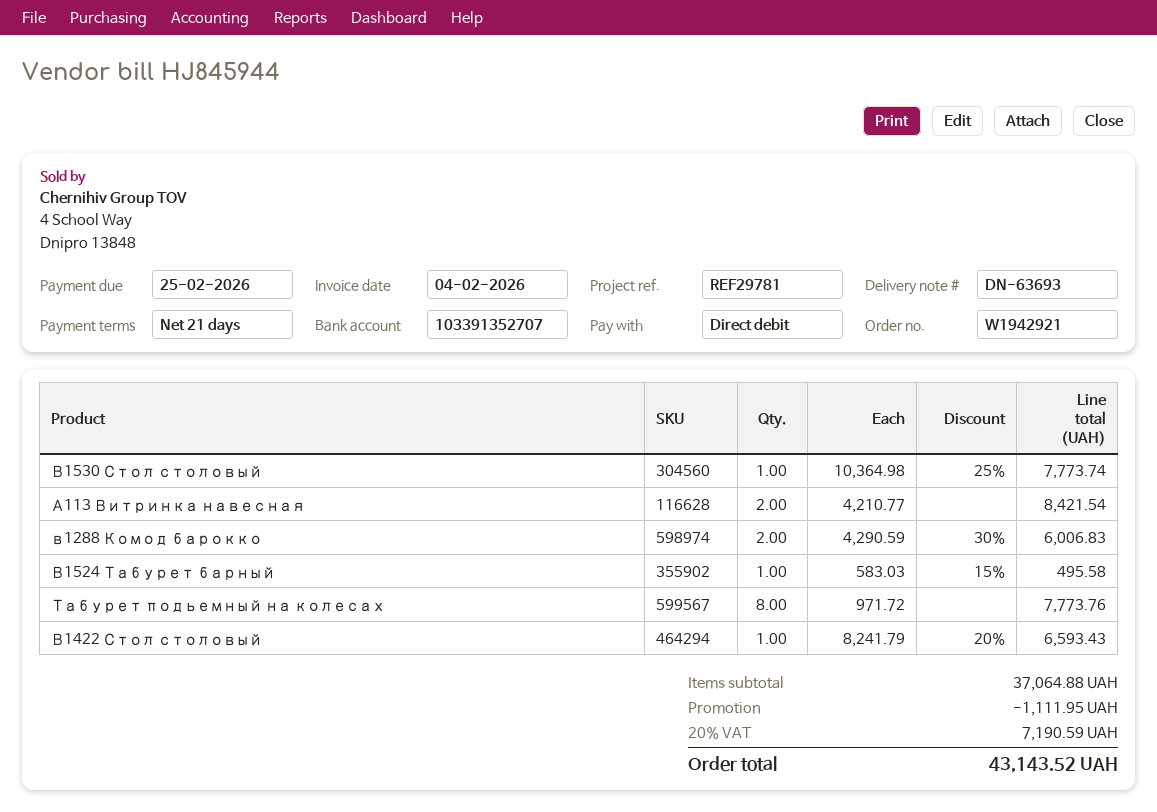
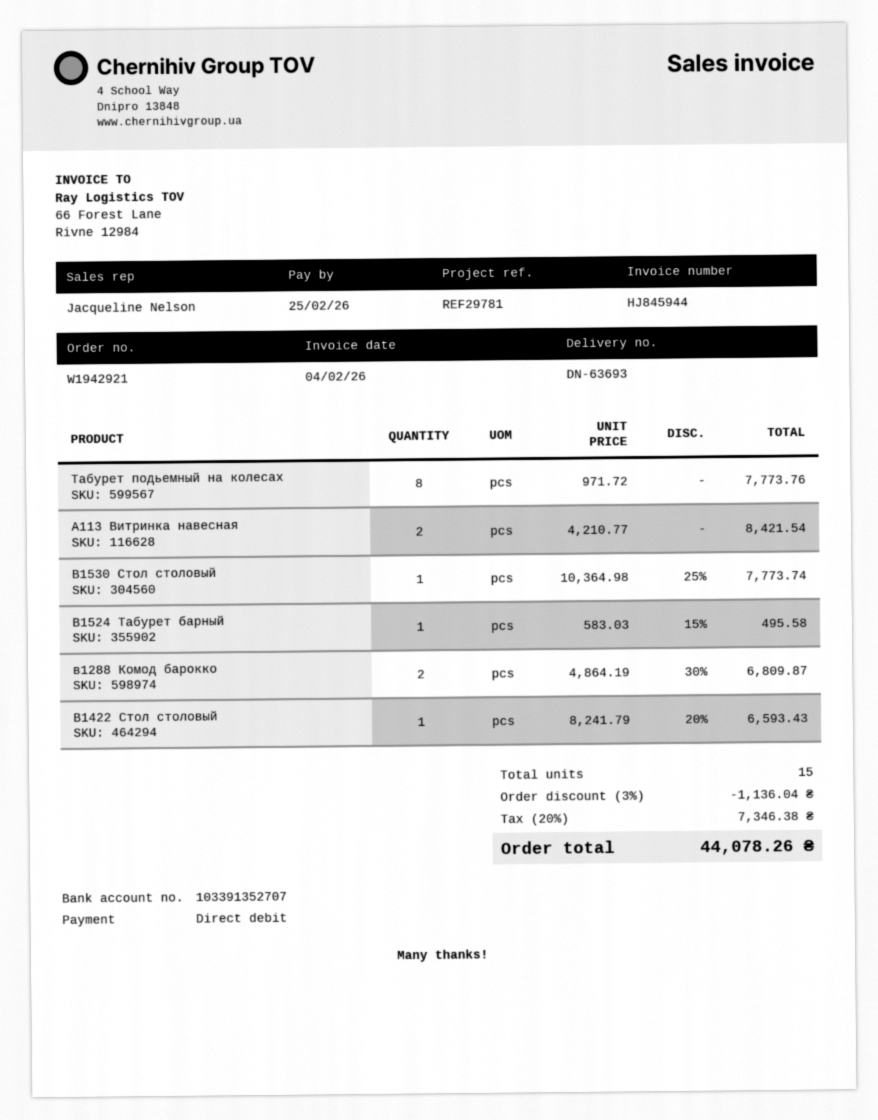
в1288 Комод барокко: 2 x 4290.59 - 30% = 6006.83 -> 2 x 4864.19 - 30% = 6809.87
discount: 1111.95 -> 1136.04
tax: 20% = 7190.59 -> 20% = 7346.38
total: 43143.52 -> 44078.26

